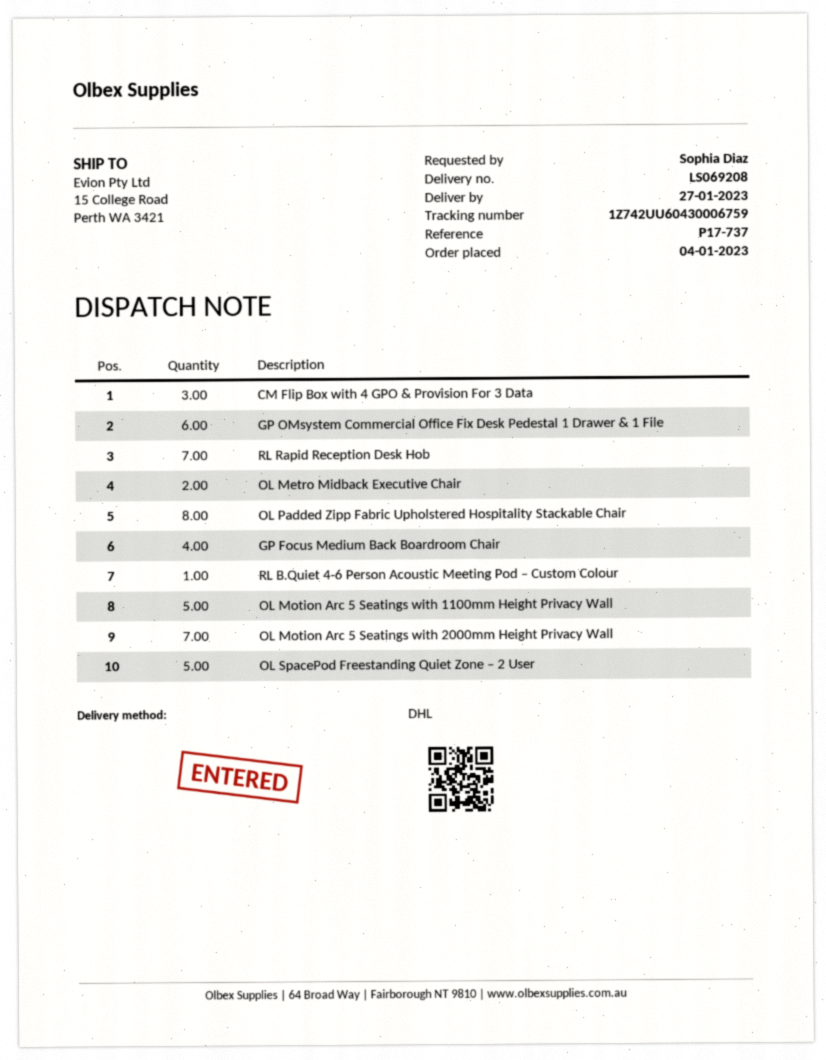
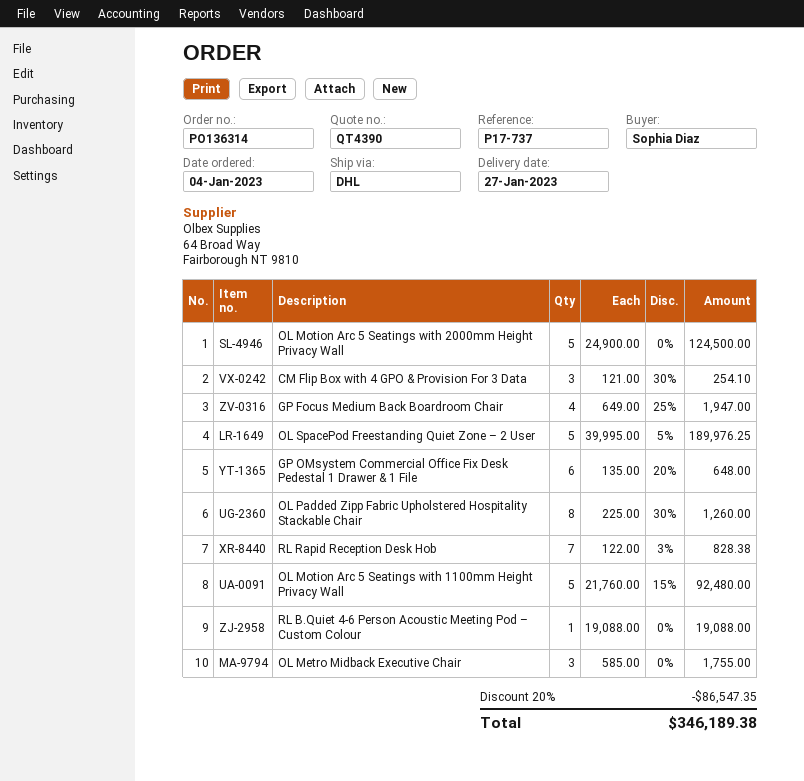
OL Metro Midback Executive Chair: 2 -> 3
OL Motion Arc 5 Seatings with 2000mm Height Privacy Wall: 7 -> 5

